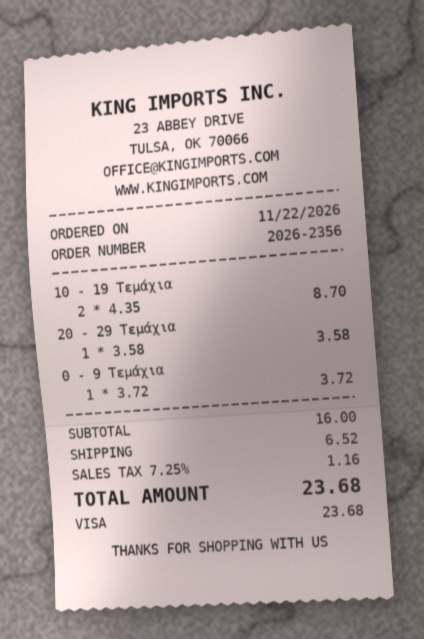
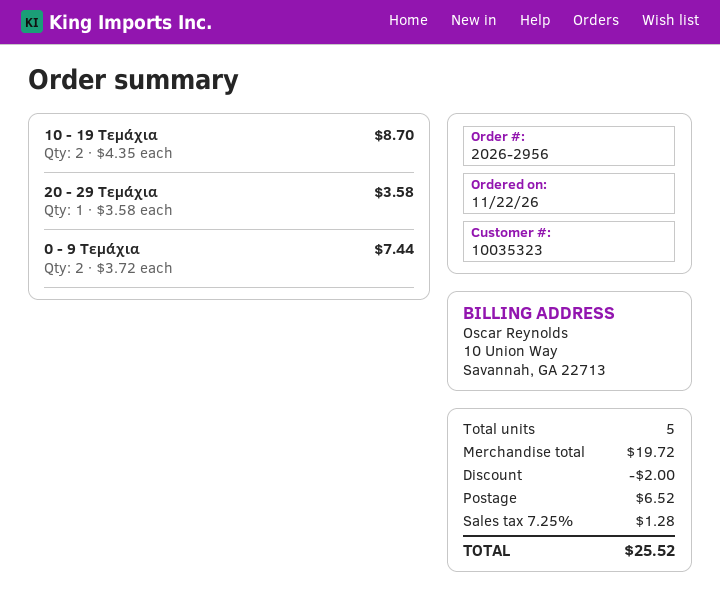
order number: 2026-2356 -> 2026-2956
0 - 9 Τεμάχια: 1 x 3.72 = 3.72 -> 2 x 3.72 = 7.44
subtotal: 16.00 -> 19.72
discount: none -> 2.00
tax: 7.25% = 1.16 -> 7.25% = 1.28
total: 23.68 -> 25.52

